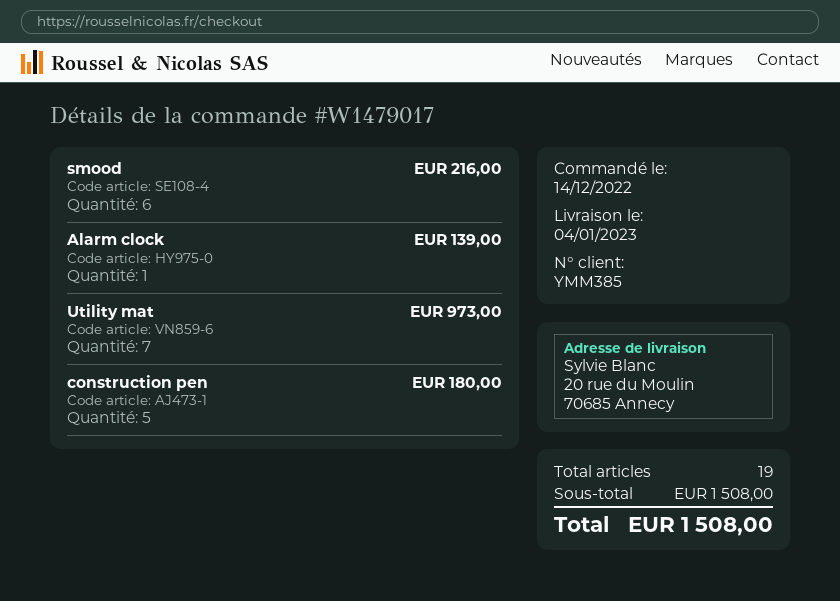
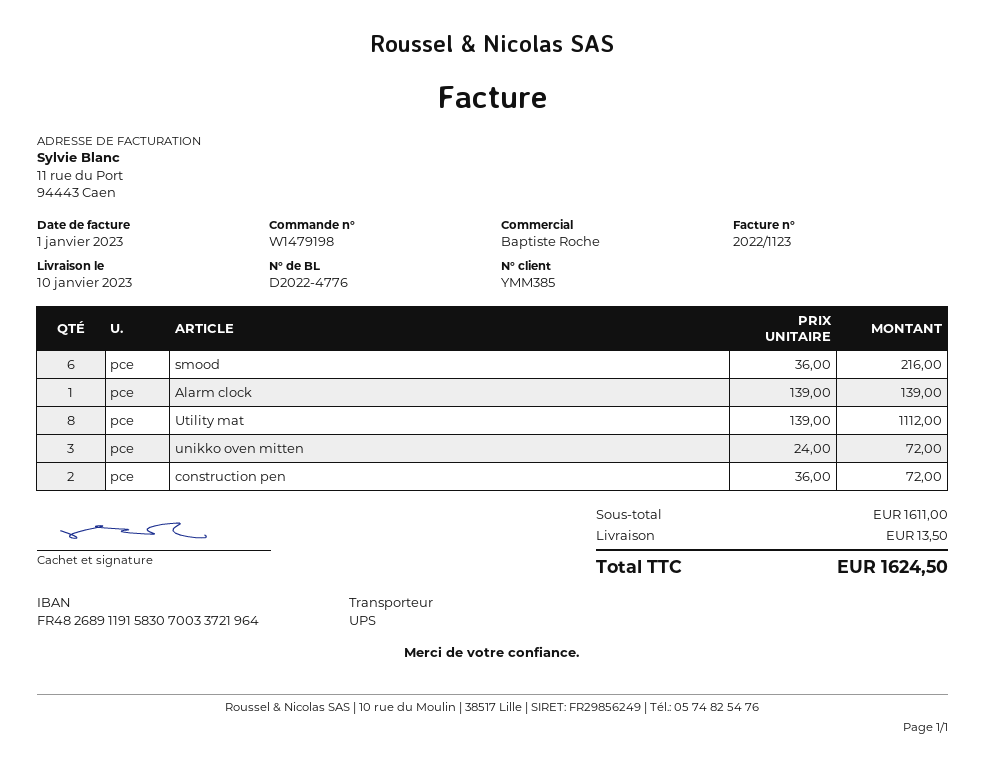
order number: W1479017 -> W1479198
delivery date: 2023-01-04 -> 2023-01-10
Utility mat: 7 for 973.00 -> 8 for 1112.00
construction pen: 5 for 180.00 -> 2 for 72.00
unikko oven mitten: none -> 3 for 72.00
subtotal: 1508.00 -> 1611.00
shipping: none -> 13.50
total: 1508.00 -> 1624.50

